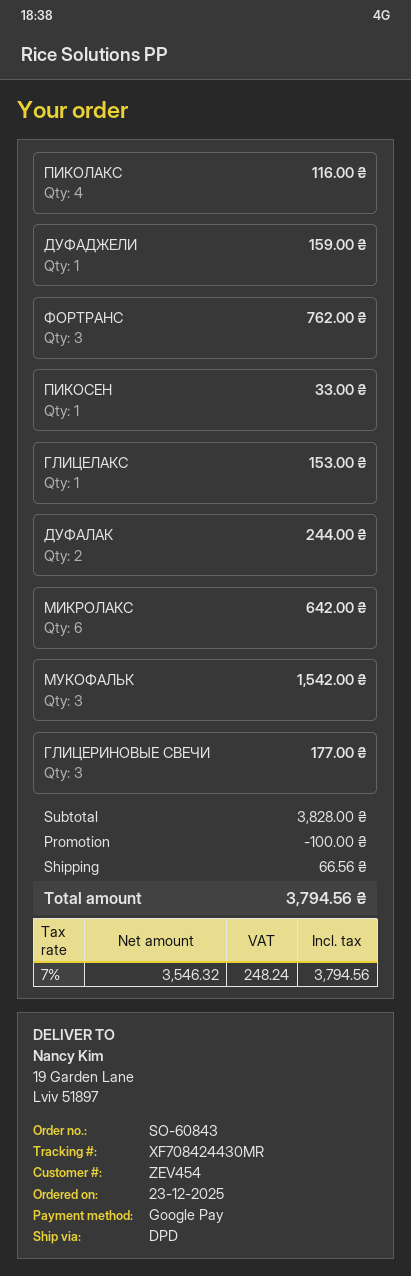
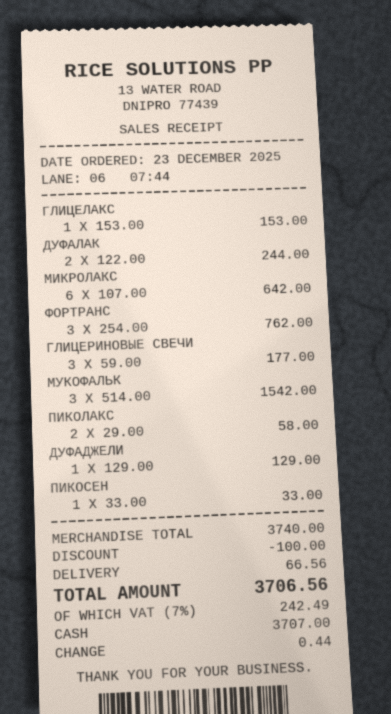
payment method: Google Pay -> cash
ПИКОЛАКС: 4 for 116.00 -> 2 for 58.00
ДУФАДЖЕЛИ: 1 for 159.00 -> 1 for 129.00
subtotal: 3828.00 -> 3740.00
tax: 7% = 248.24 -> 7% = 242.49
total: 3794.56 -> 3706.56

